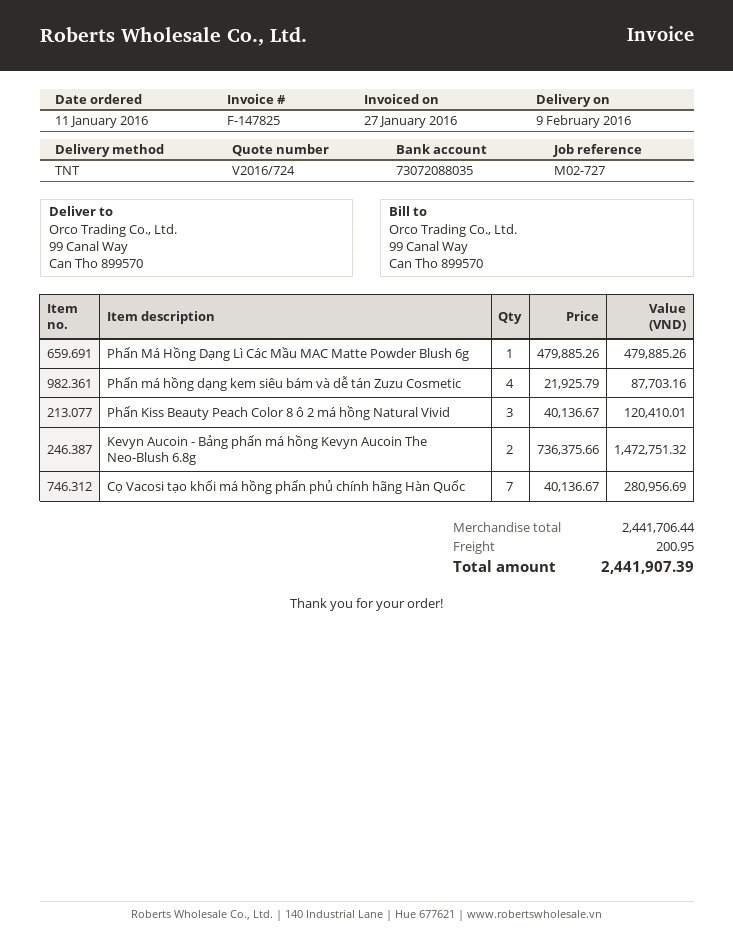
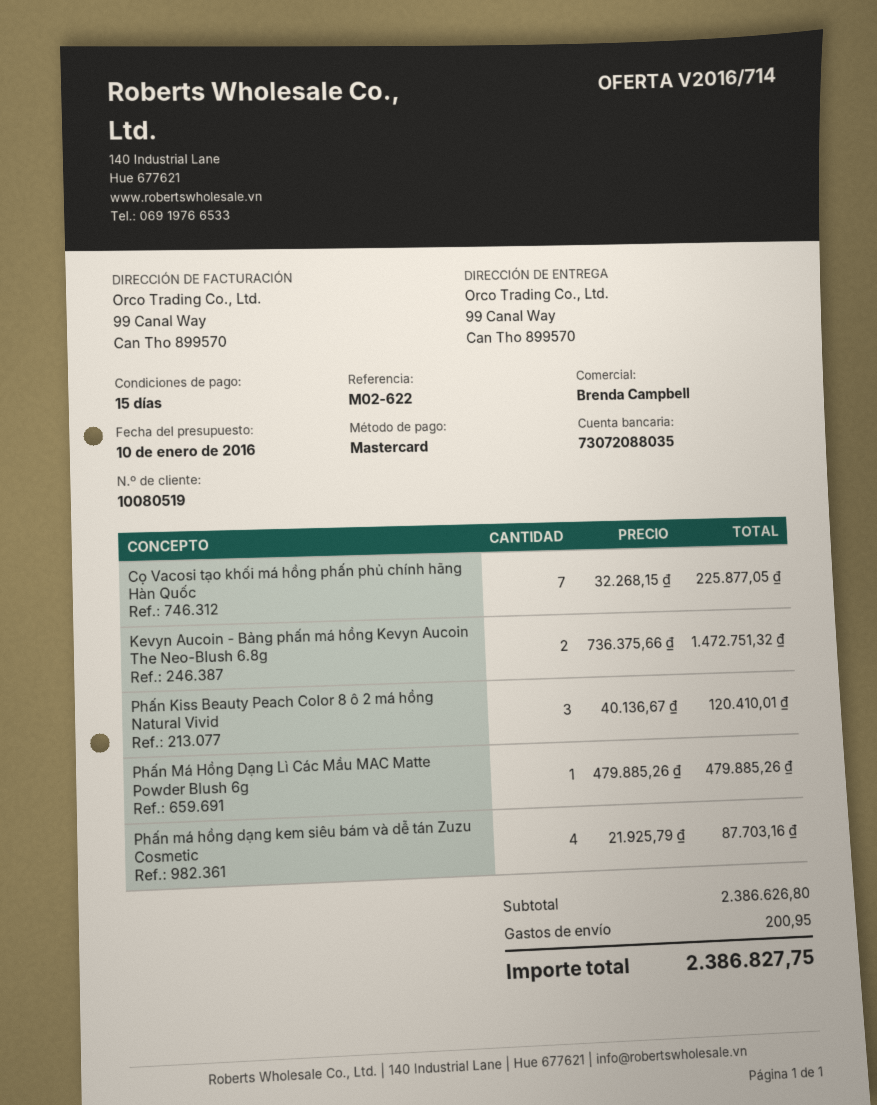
quote number: V2016/724 -> V2016/714
reference: M02-727 -> M02-622
Cọ Vacosi tạo khối má hồng phấn phủ chính hãng Hàn Quốc: 7 x 40136.67 = 280956.69 -> 7 x 32268.15 = 225877.05
subtotal: 2441706.44 -> 2386626.80
total: 2441907.39 -> 2386827.75

